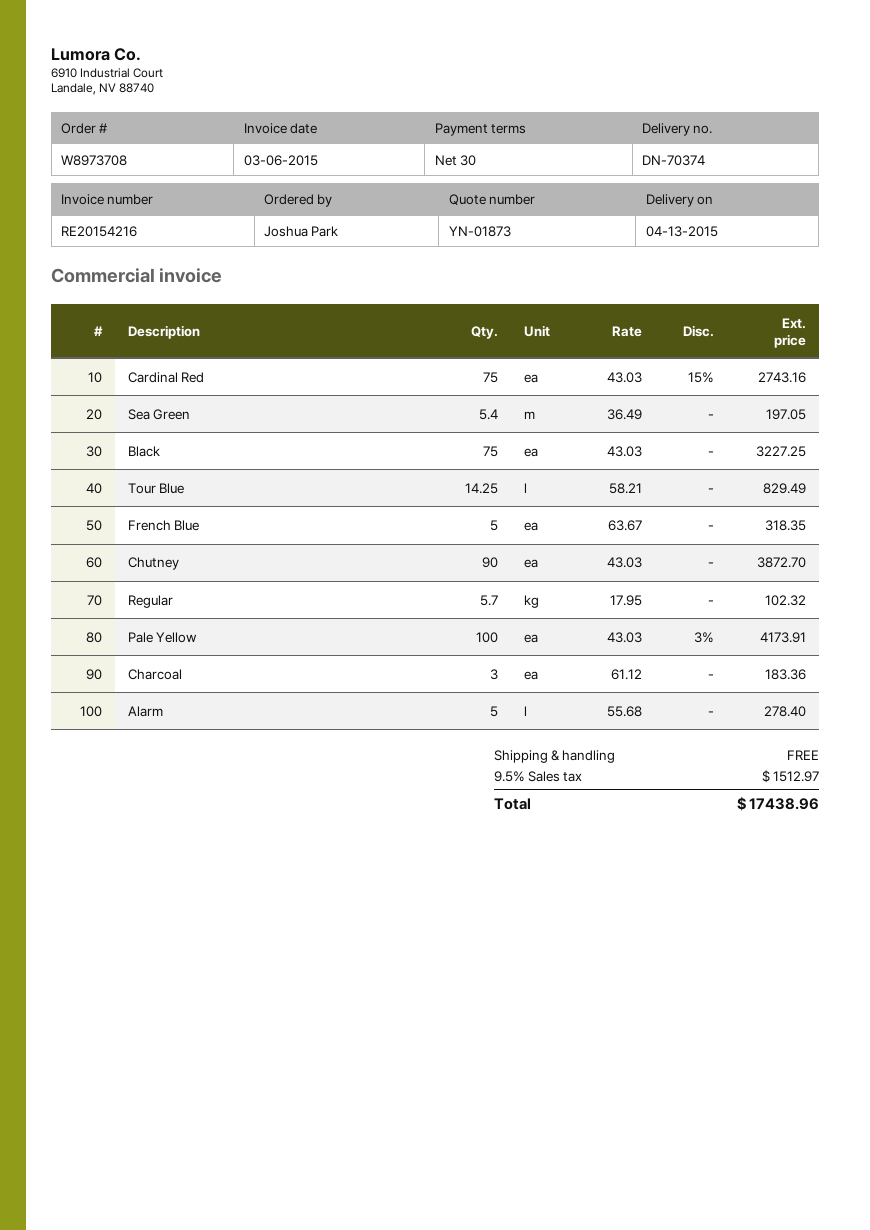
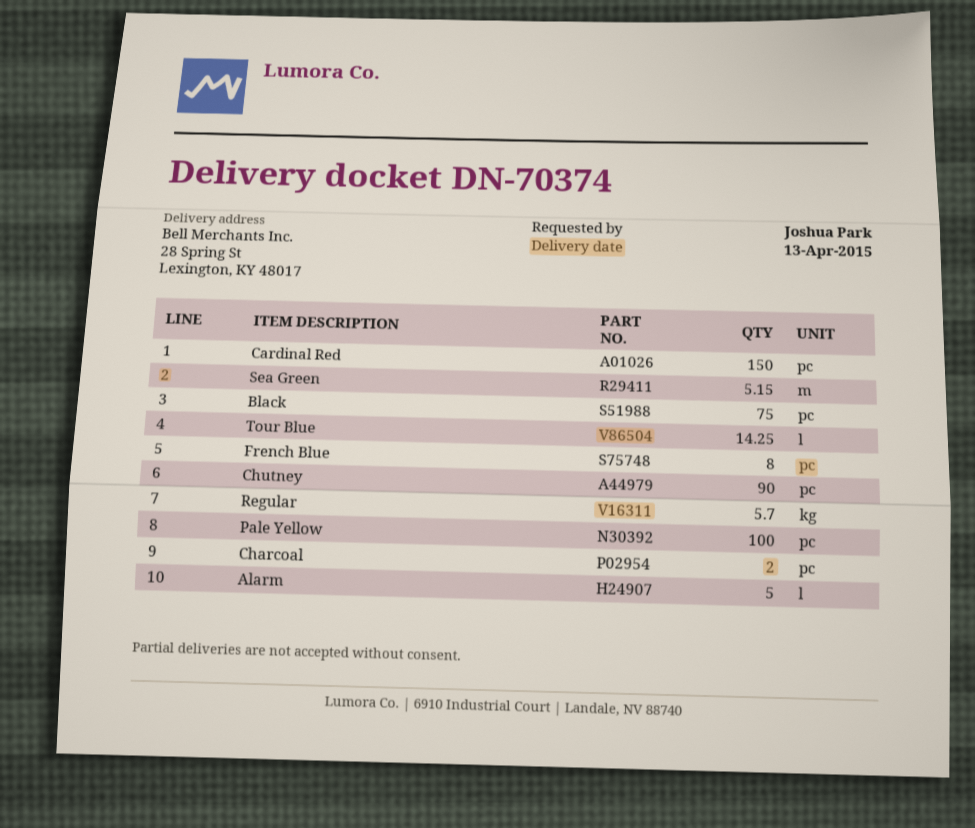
Cardinal Red: 75 -> 150
Sea Green: 5.4 -> 5.15
French Blue: 5 -> 8
Charcoal: 3 -> 2

